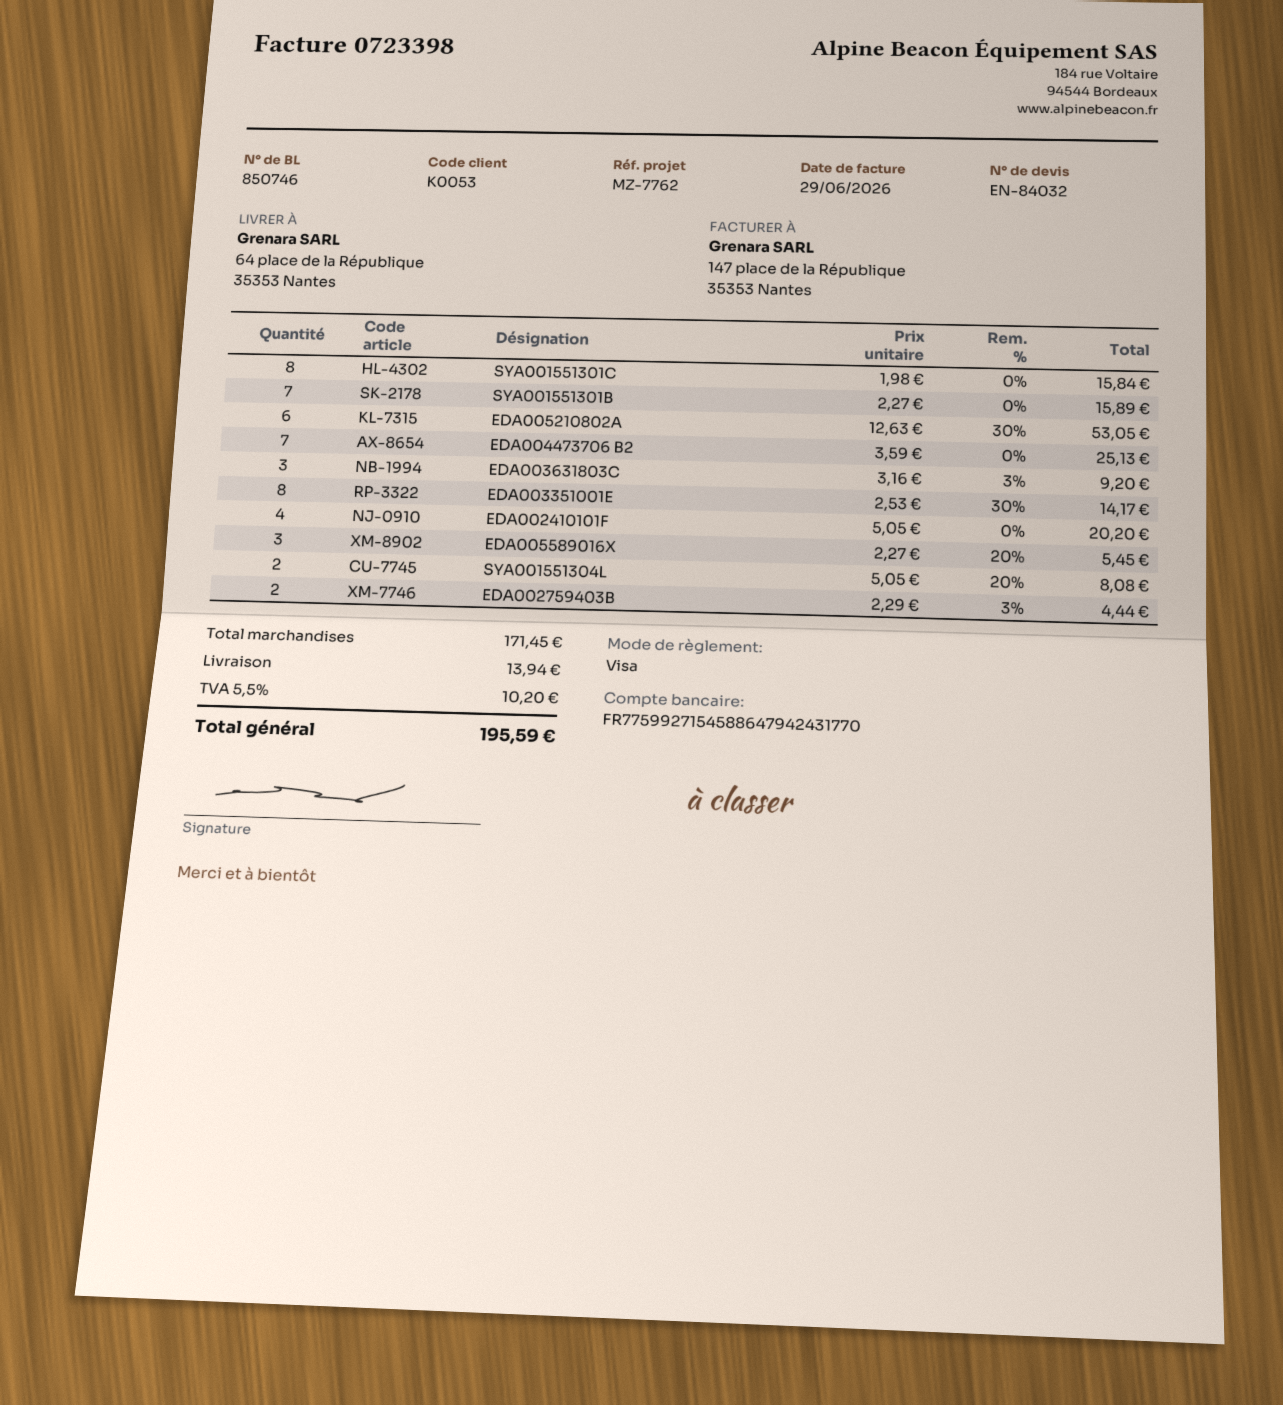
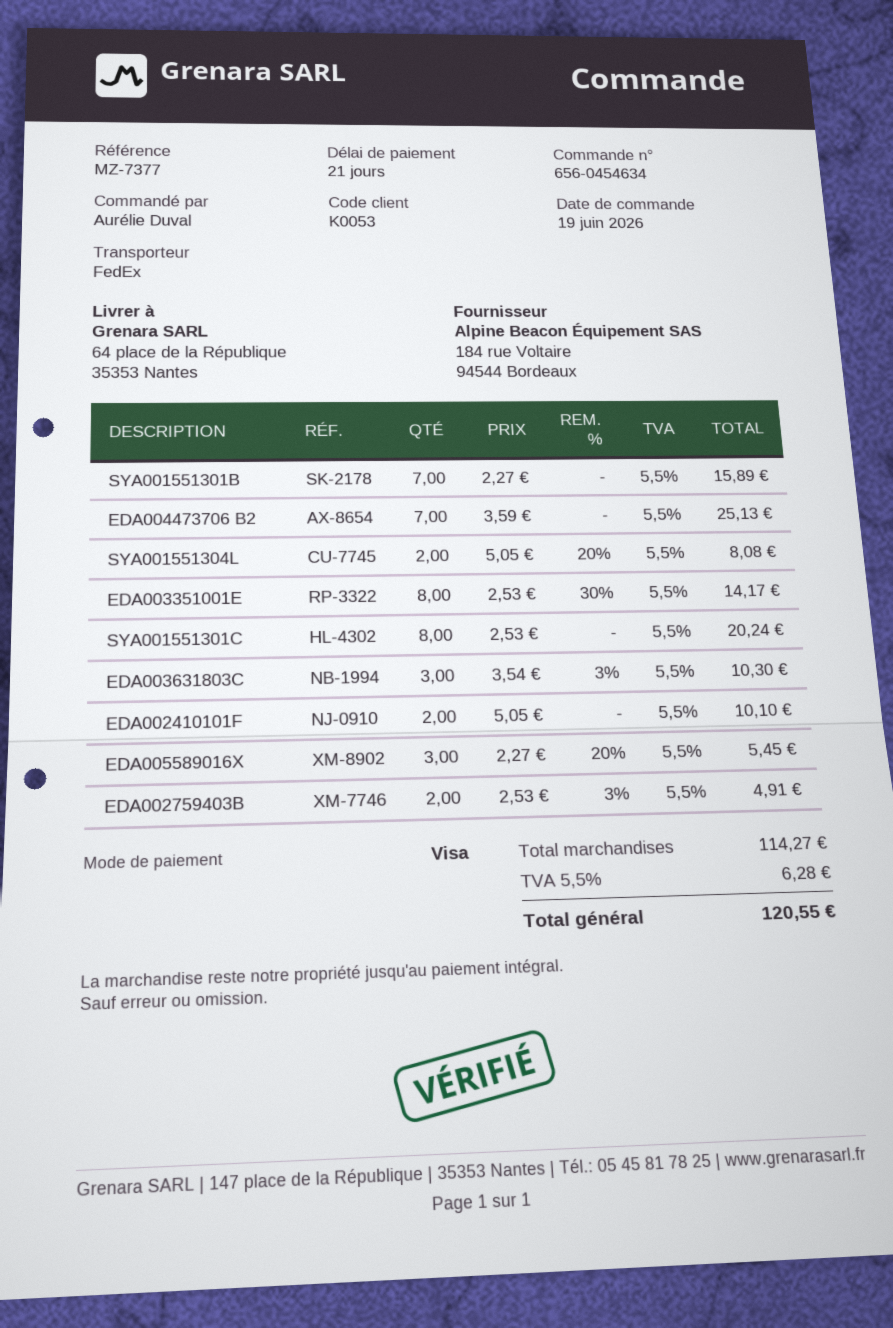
reference: MZ-7762 -> MZ-7377
SYA001551301C: 8 x 1.98 = 15.84 -> 8 x 2.53 = 20.24
EDA005210802A: 6 x 12.63 - 30% = 53.05 -> none
EDA003631803C: 3 x 3.16 - 3% = 9.20 -> 3 x 3.54 - 3% = 10.30
EDA002410101F: 4 x 5.05 = 20.20 -> 2 x 5.05 = 10.10
EDA002759403B: 2 x 2.29 - 3% = 4.44 -> 2 x 2.53 - 3% = 4.91
subtotal: 171.45 -> 114.27
shipping: 13.94 -> none
tax: 5.5% = 10.20 -> 5.5% = 6.28
total: 195.59 -> 120.55

